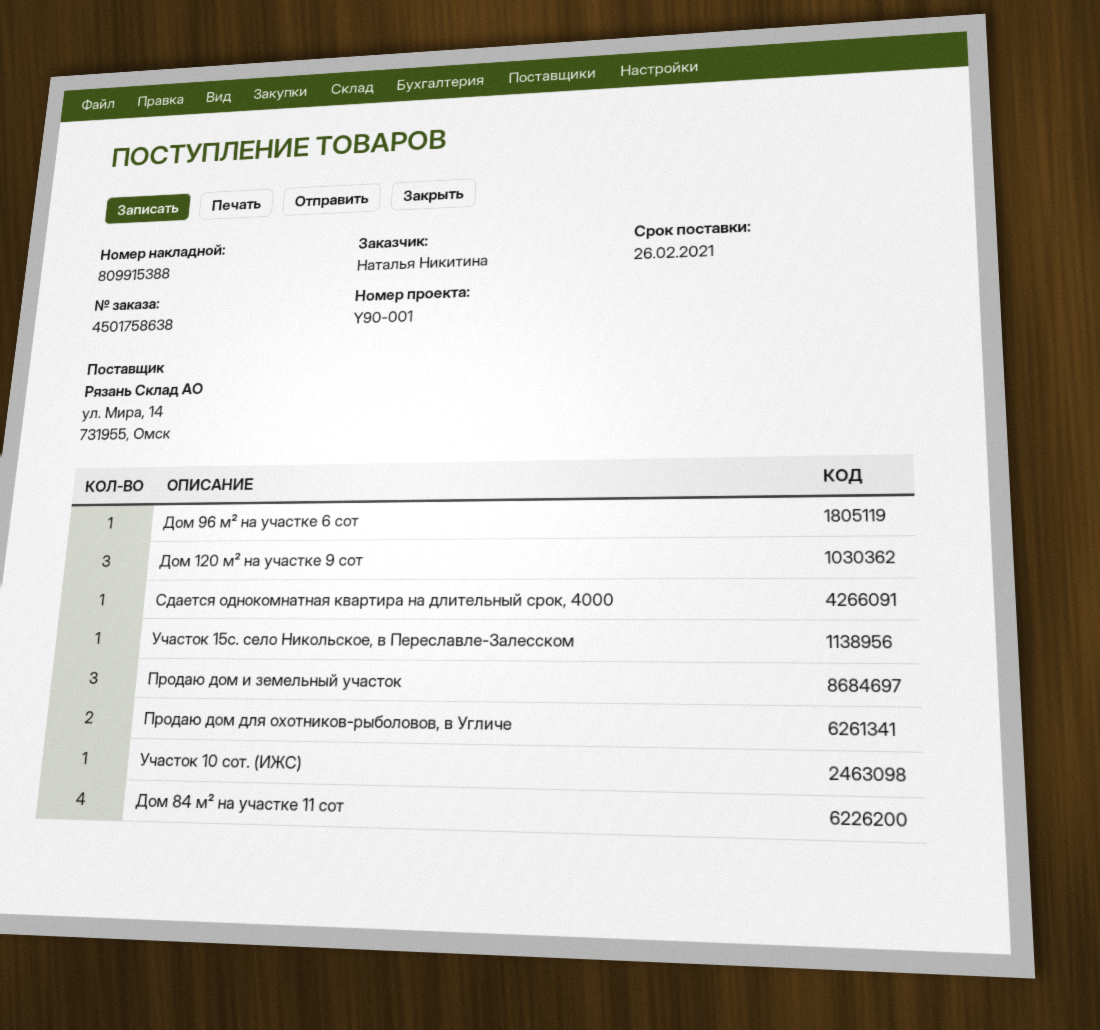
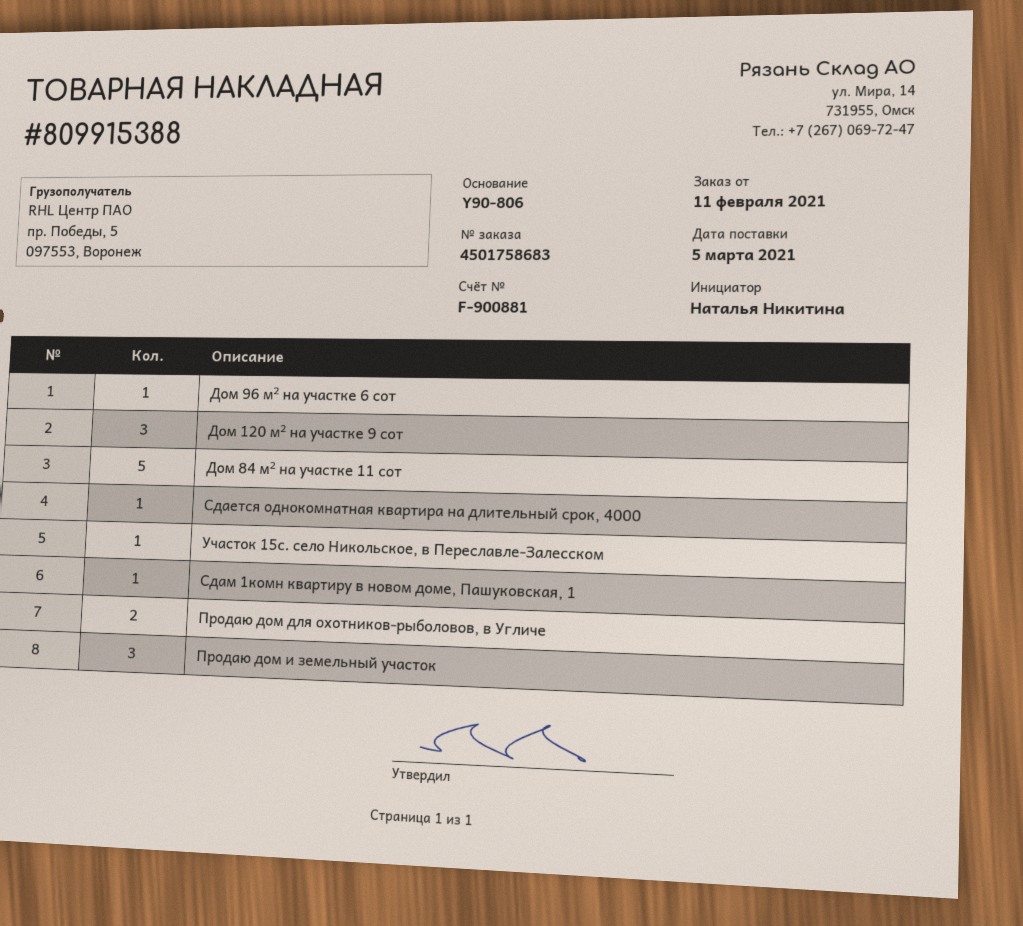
order number: 4501758638 -> 4501758683
delivery date: 2021-02-26 -> 2021-03-05
reference: Y90-001 -> Y90-806
Участок 10 сот. (ИЖС): 1 -> none
Дом 84 м² на участке 11 сот: 4 -> 5
Сдам 1комн квартиру в новом доме, Пашуковская, 1: none -> 1

